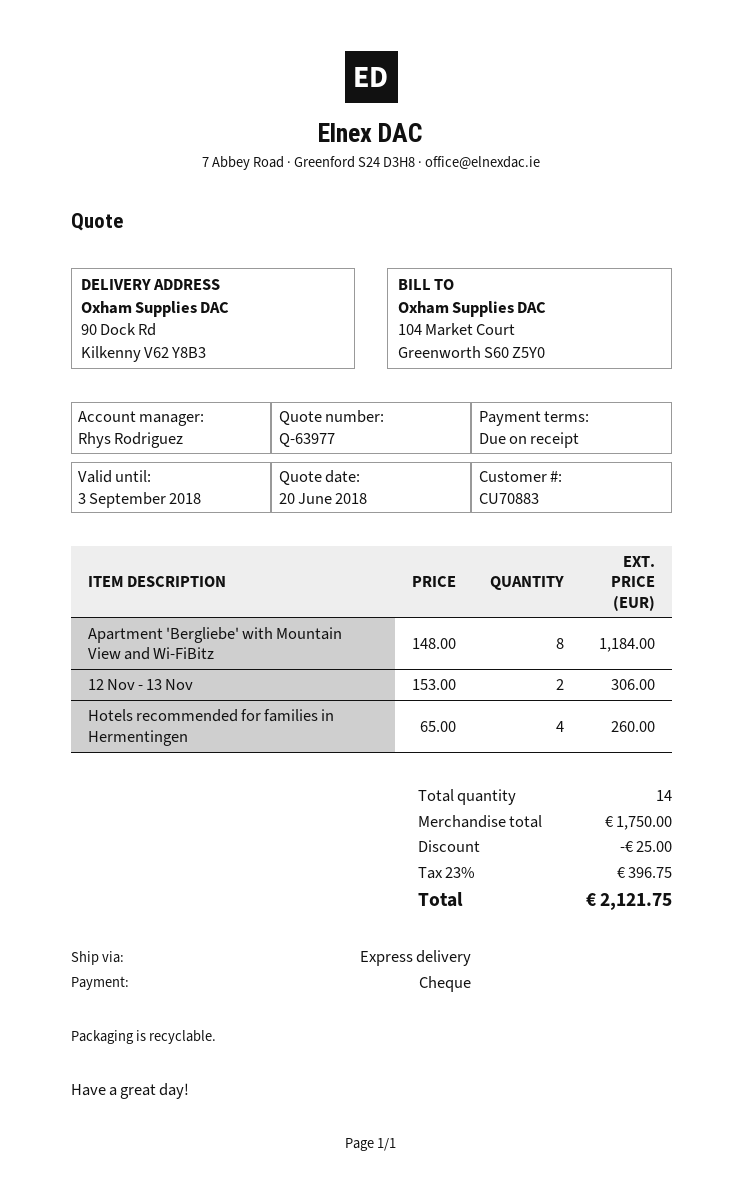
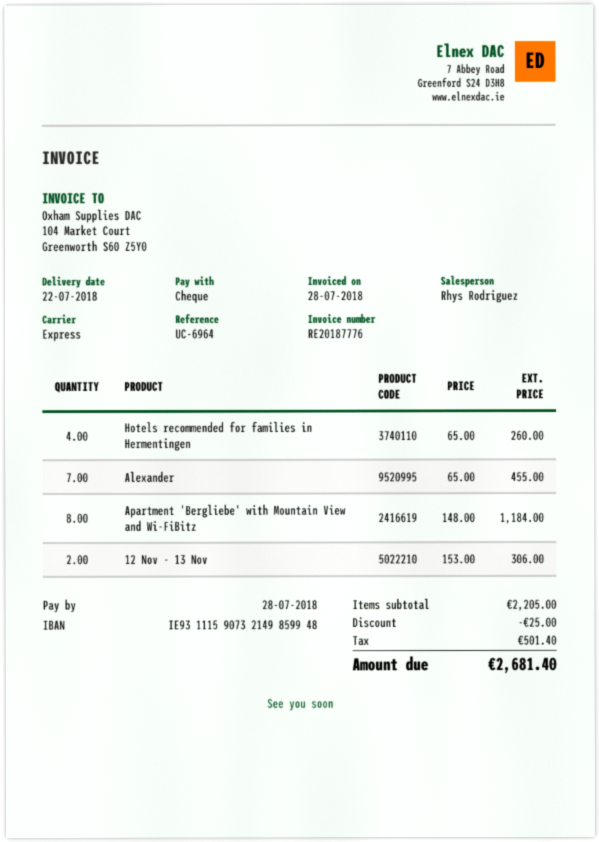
Alexander: none -> 7 x 65.00 = 455.00
subtotal: 1750.00 -> 2205.00
tax: 396.75 -> 501.40
total: 2121.75 -> 2681.40

